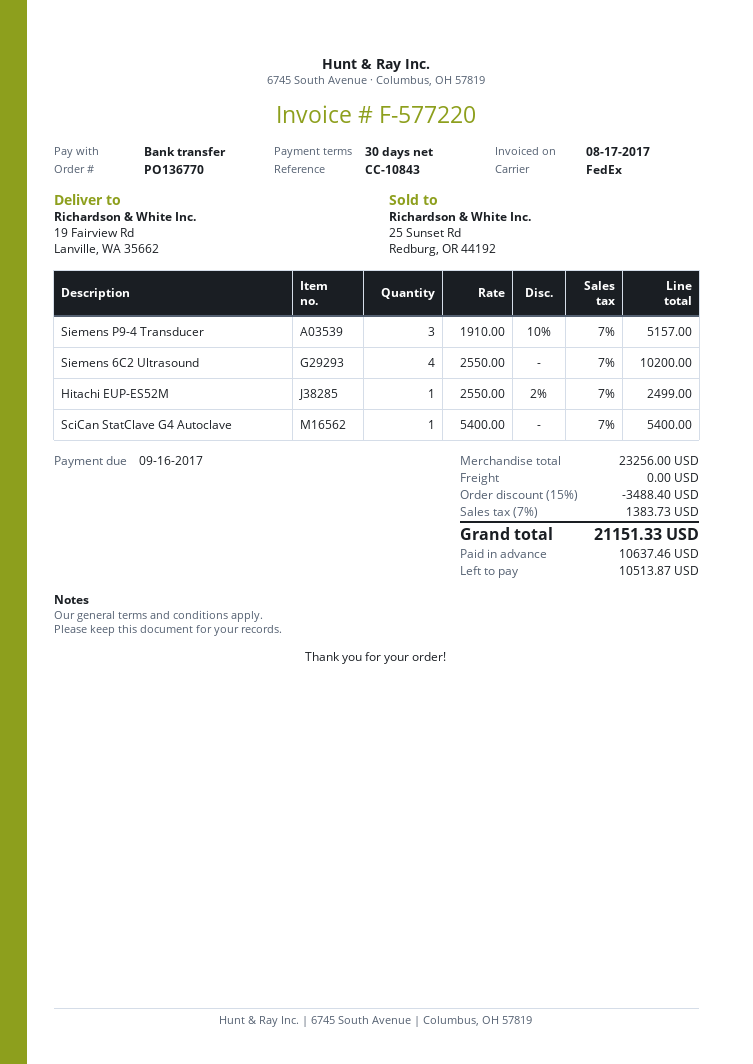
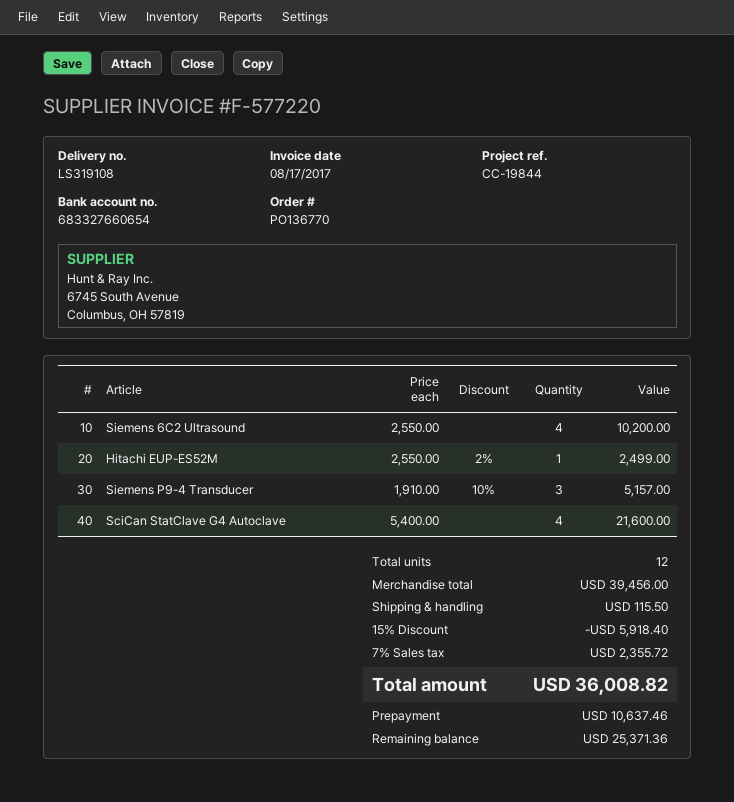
reference: CC-10843 -> CC-19844
SciCan StatClave G4 Autoclave: 1 x 5400.00 = 5400.00 -> 4 x 5400.00 = 21600.00
subtotal: 23256.00 -> 39456.00
discount: 15% = 3488.40 -> 15% = 5918.40
shipping: 0.00 -> 115.50
tax: 7% = 1383.73 -> 7% = 2355.72
total: 21151.33 -> 36008.82
balance: 10513.87 -> 25371.36

